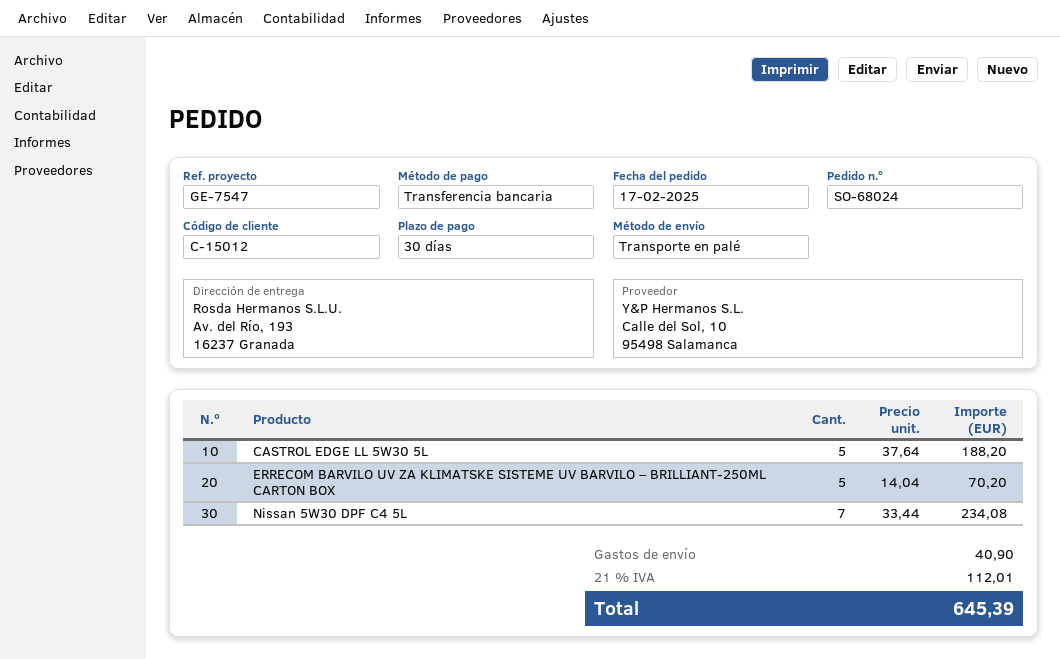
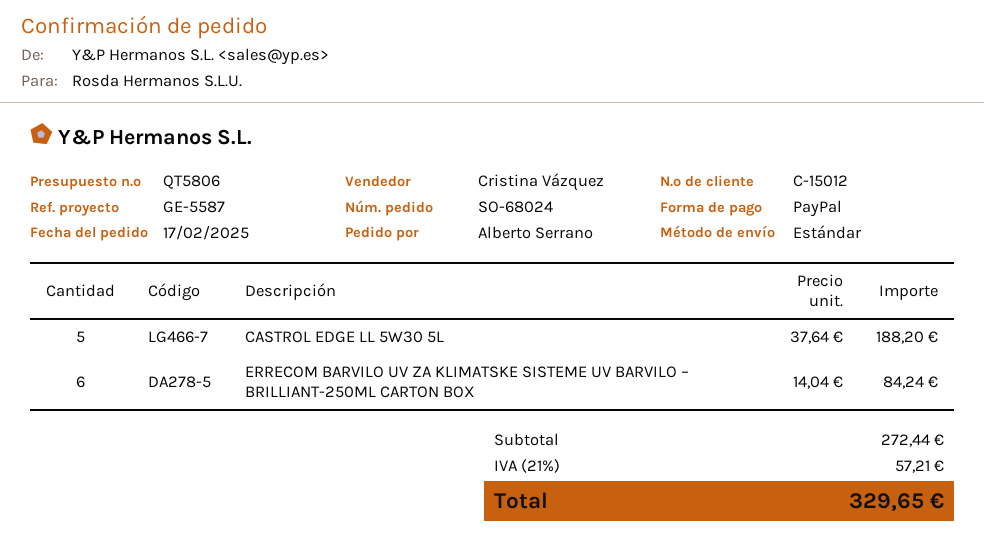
reference: GE-7547 -> GE-5587
payment method: bank transfer -> PayPal
shipping method: pallet freight -> standard
ERRECOM BARVILO UV ZA KLIMATSKE SISTEME UV BARVILO – BRILLIANT-250ML CARTON BOX: 5 x 14.04 = 70.20 -> 6 x 14.04 = 84.24
Nissan 5W30 DPF C4 5L: 7 x 33.44 = 234.08 -> none
shipping: 40.90 -> none
tax: 21% = 112.01 -> 21% = 57.21
total: 645.39 -> 329.65

